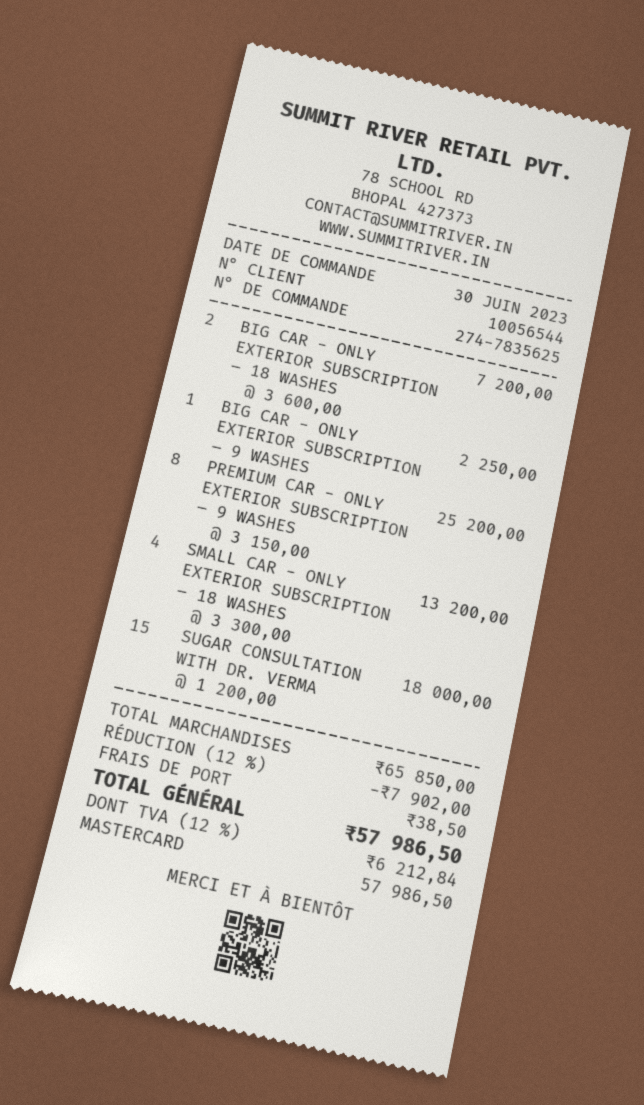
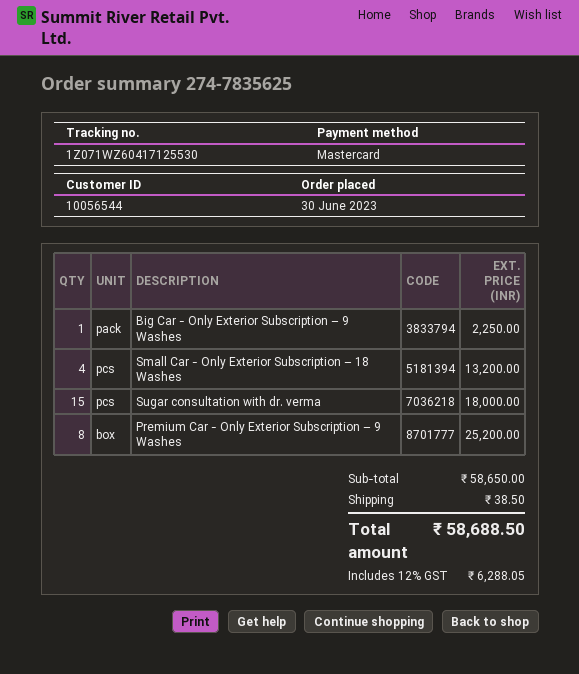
BIG CAR - ONLY EXTERIOR SUBSCRIPTION – 18 WASHES: 2 for 7200.00 -> none
subtotal: 65850.00 -> 58650.00
discount: 12% = 7902.00 -> none
tax: 12% = 6212.84 -> 12% = 6288.05
total: 57986.50 -> 58688.50

